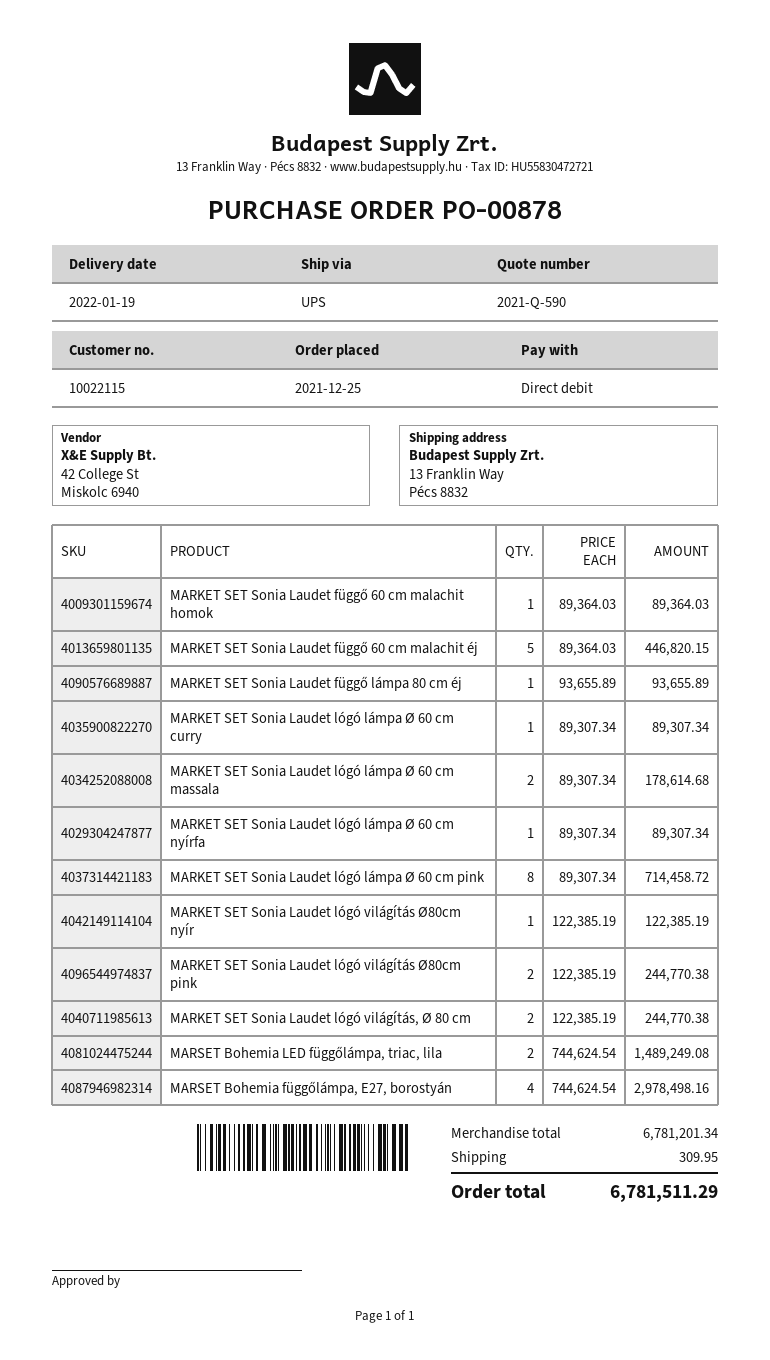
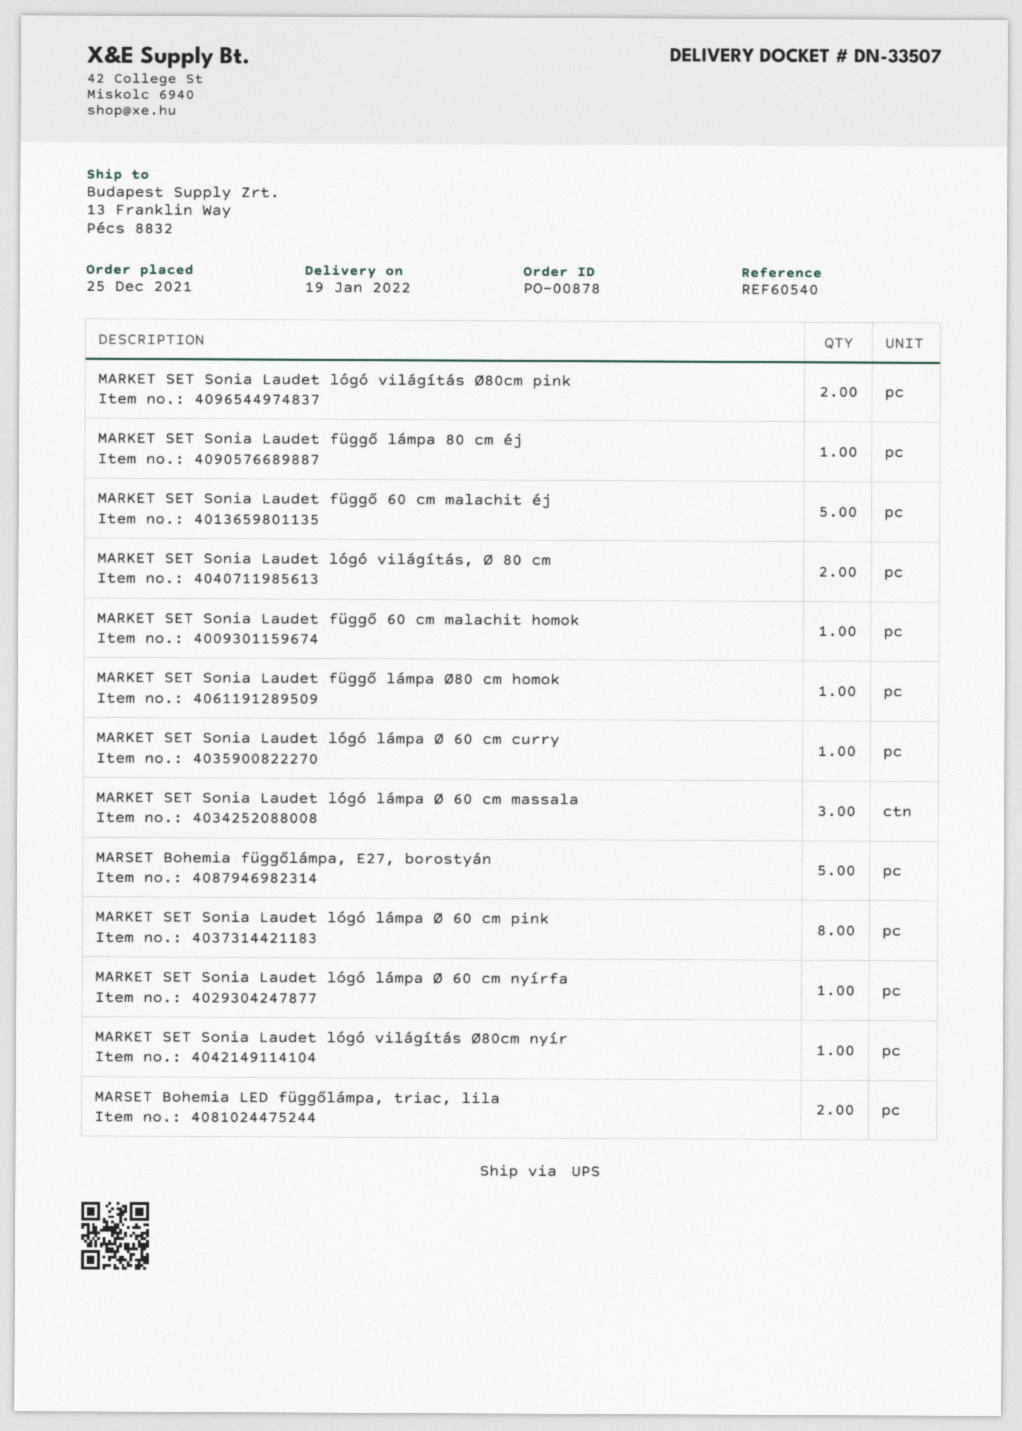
MARKET SET Sonia Laudet lógó lámpa Ø 60 cm massala: 2 -> 3
MARSET Bohemia függőlámpa, E27, borostyán: 4 -> 5
MARKET SET Sonia Laudet függő lámpa Ø80 cm homok: none -> 1

